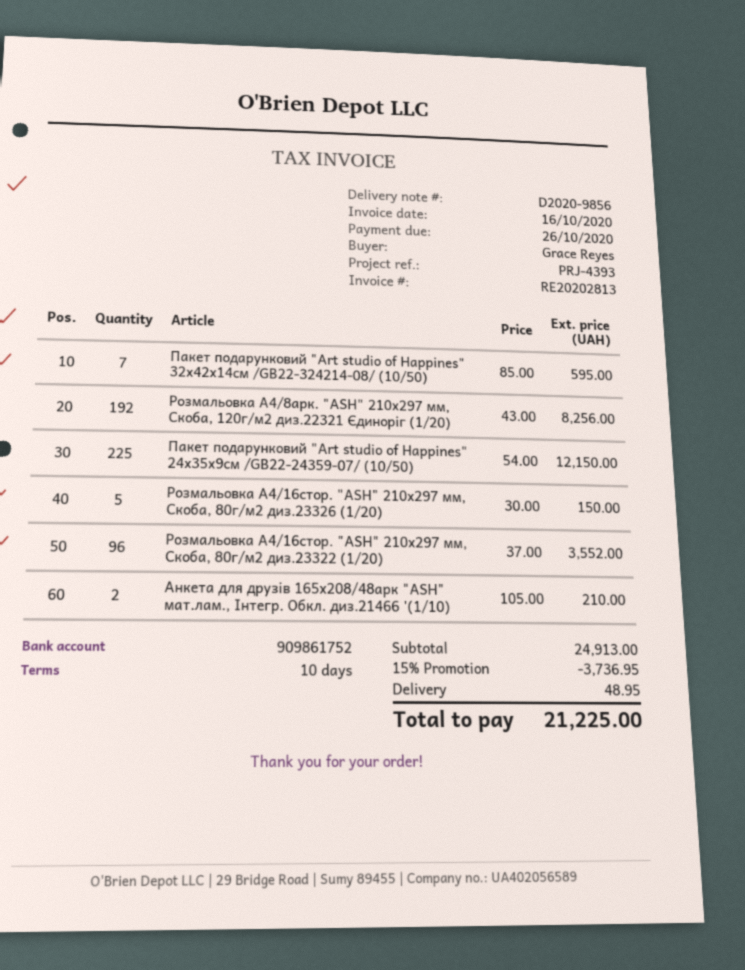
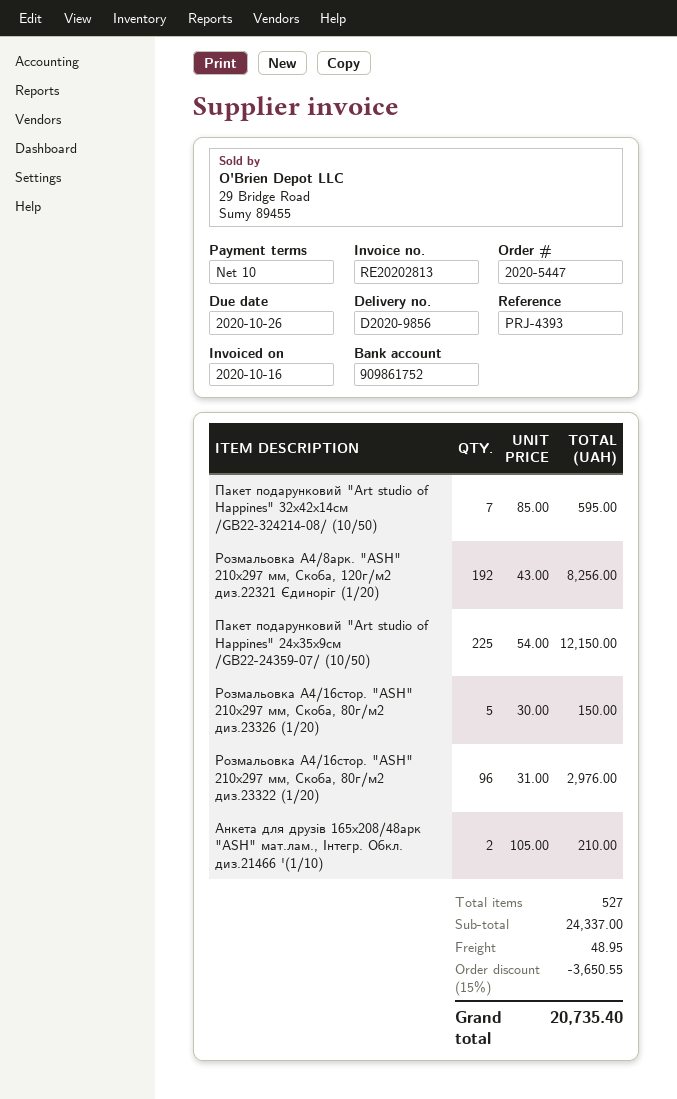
Розмальовка А4/16стор. "ASH" 210х297 мм, Скоба, 80г/м2 диз.23322 (1/20): 96 x 37.00 = 3552.00 -> 96 x 31.00 = 2976.00
subtotal: 24913.00 -> 24337.00
discount: 15% = 3736.95 -> 15% = 3650.55
total: 21225.00 -> 20735.40

